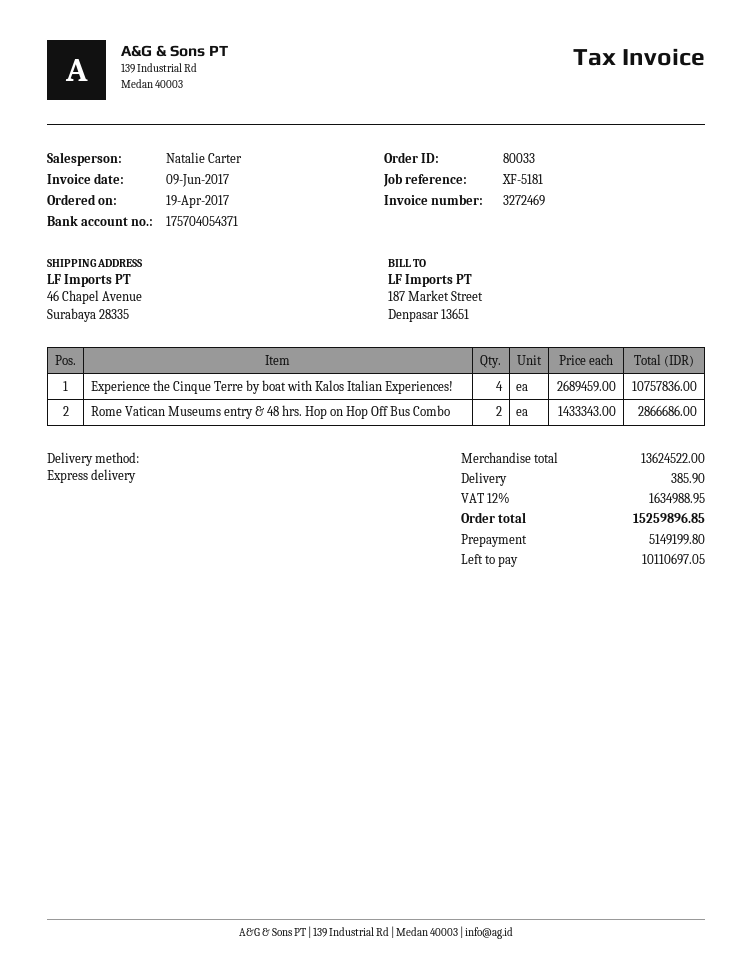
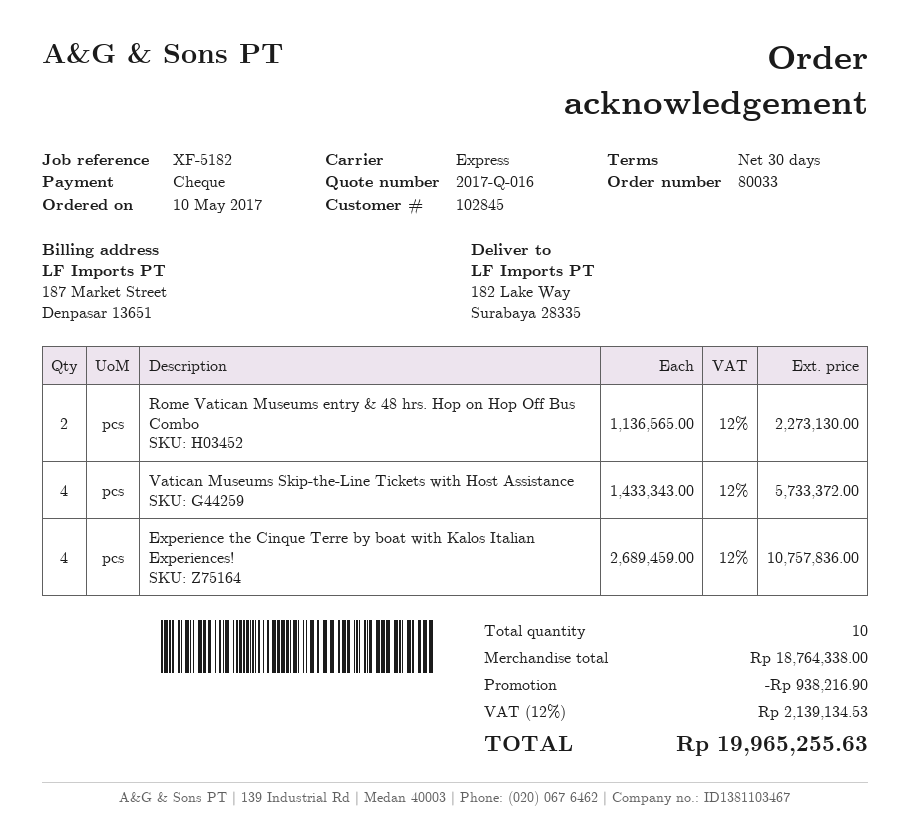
order date: 2017-04-19 -> 2017-05-10
reference: XF-5181 -> XF-5182
ship to: 46 Chapel Avenue, Surabaya 28335 -> 182 Lake Way, Surabaya 28335
Rome Vatican Museums entry & 48 hrs. Hop on Hop Off Bus Combo: 2 x 1433343.00 = 2866686.00 -> 2 x 1136565.00 = 2273130.00
Vatican Museums Skip-the-Line Tickets with Host Assistance: none -> 4 x 1433343.00 = 5733372.00
subtotal: 13624522.00 -> 18764338.00
discount: none -> 938216.90
shipping: 385.90 -> none
tax: 12% = 1634988.95 -> 12% = 2139134.53
total: 15259896.85 -> 19965255.63

